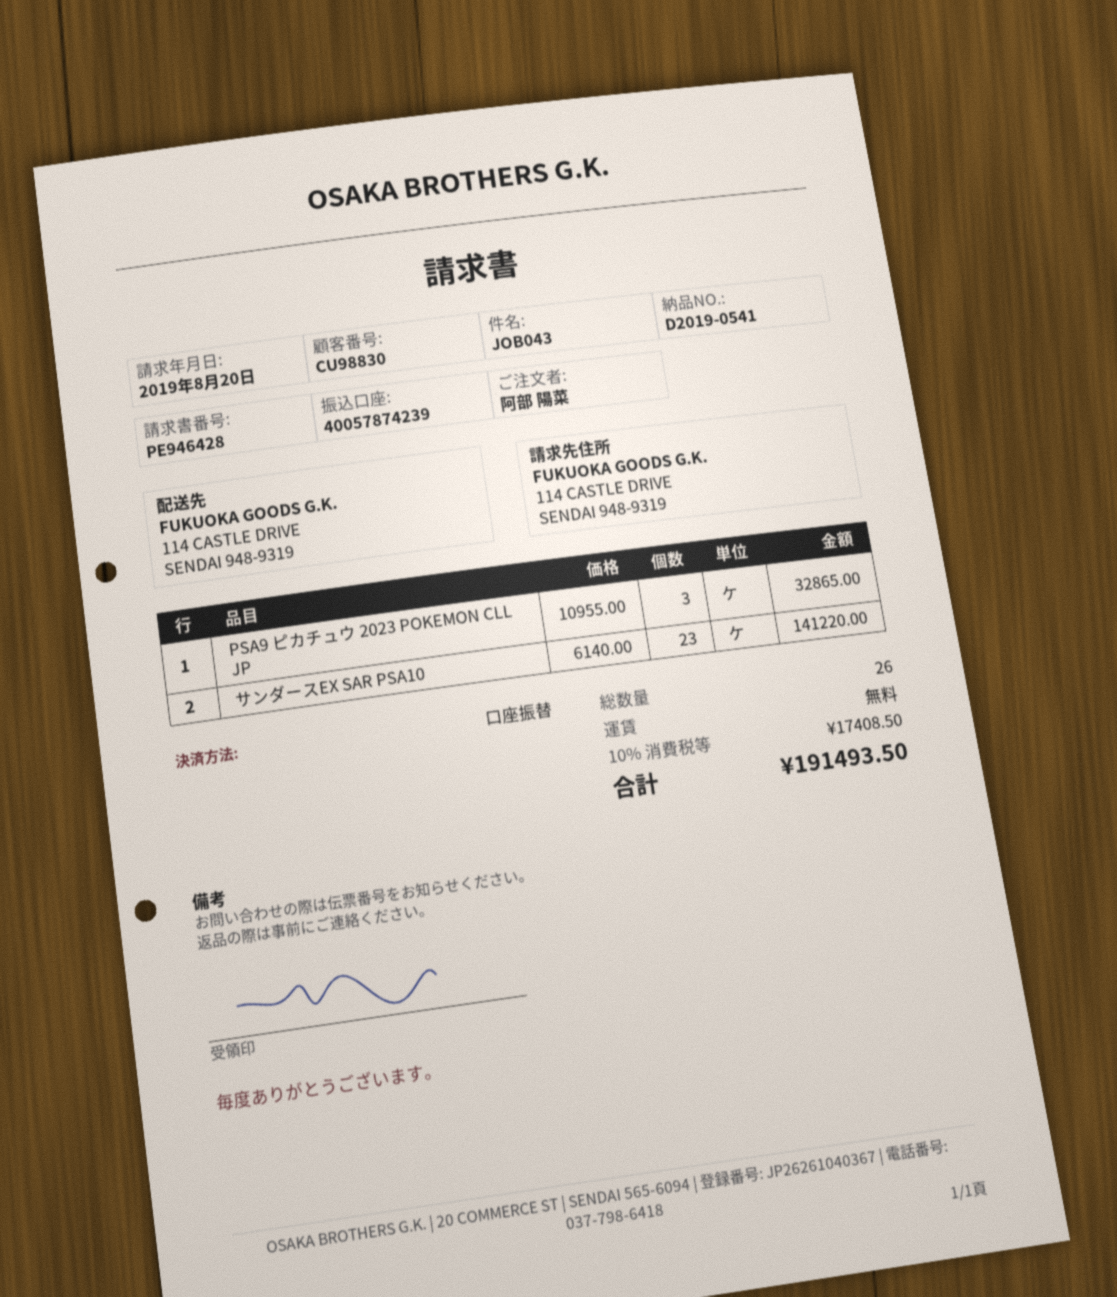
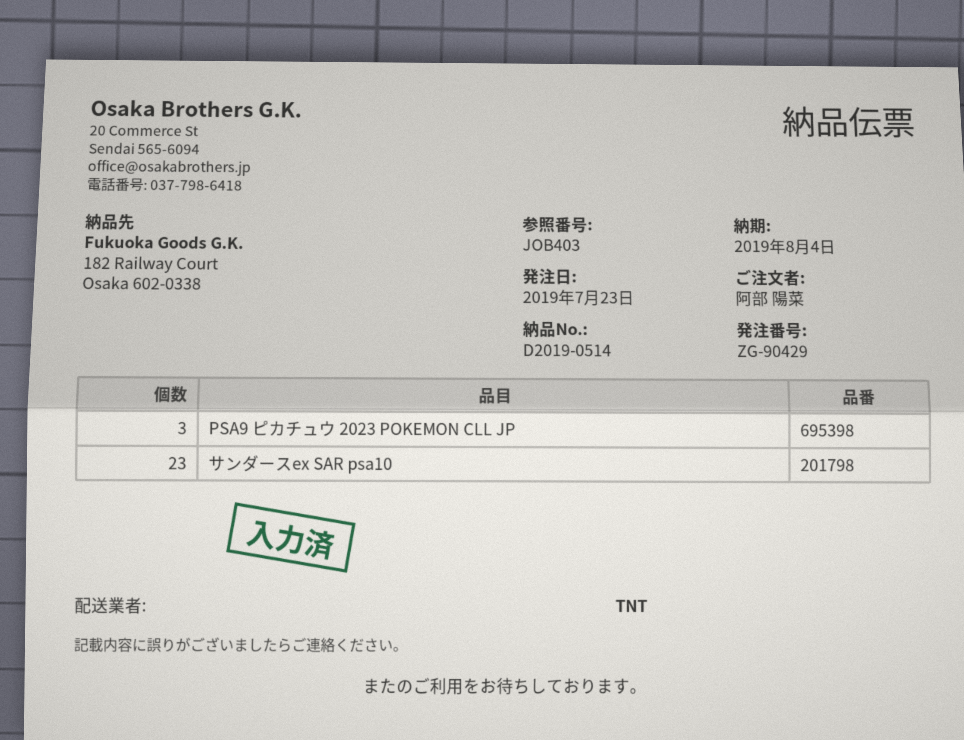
delivery note number: D2019-0541 -> D2019-0514
reference: JOB043 -> JOB403
ship to: 114 CASTLE DRIVE, SENDAI 948-9319 -> 182 Railway Court, Osaka 602-0338

